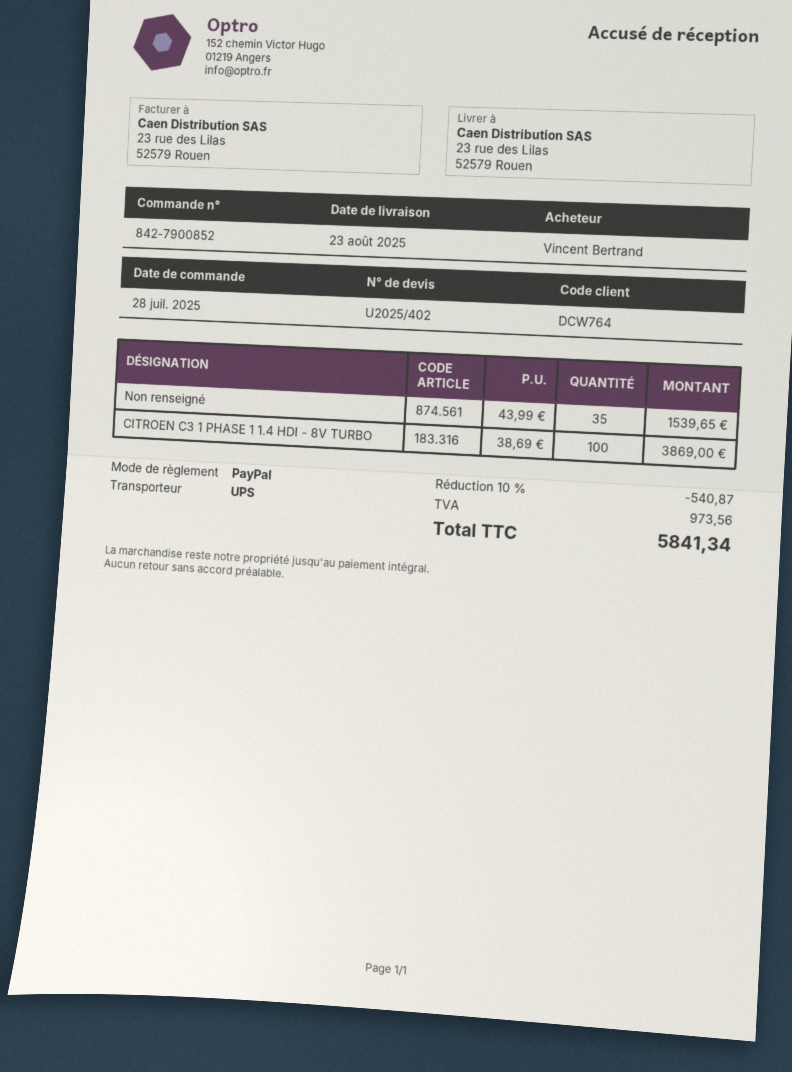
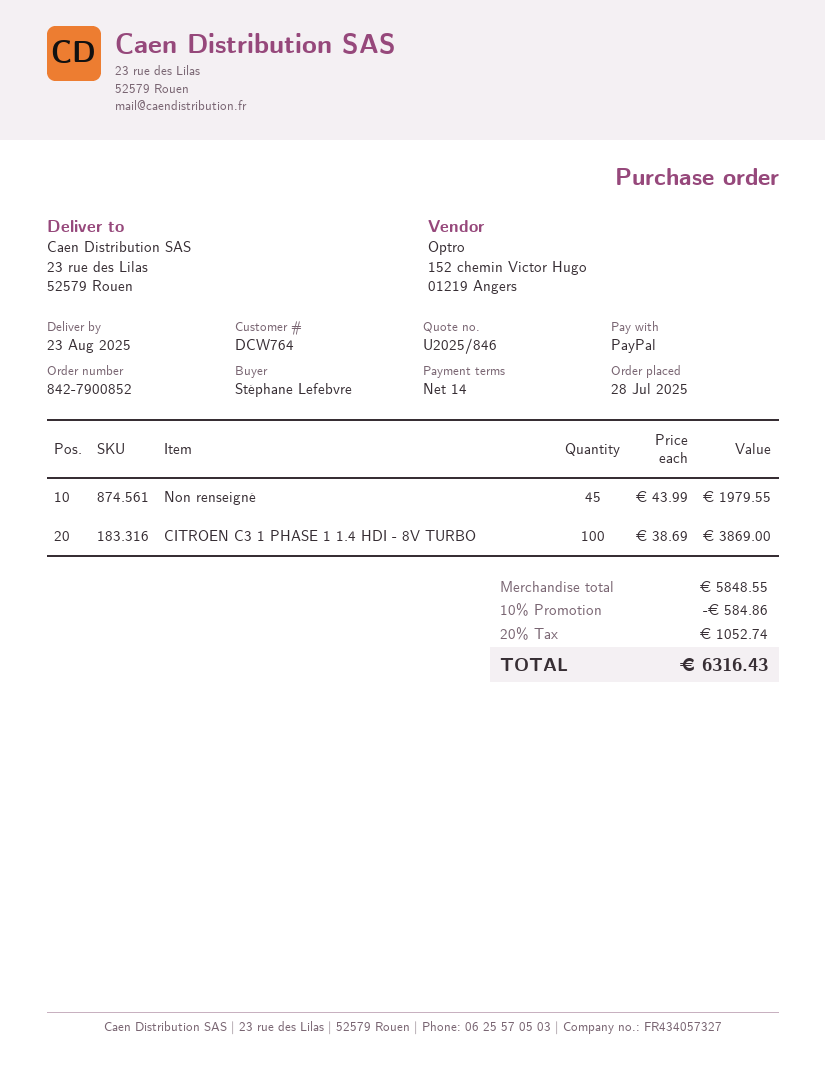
quote number: U2025/402 -> U2025/846
ordered by: Vincent Bertrand -> Stéphane Lefebvre
Non renseigné: 35 x 43.99 = 1539.65 -> 45 x 43.99 = 1979.55
discount: 10% = 540.87 -> 10% = 584.86
tax: 973.56 -> 1052.74
total: 5841.34 -> 6316.43

